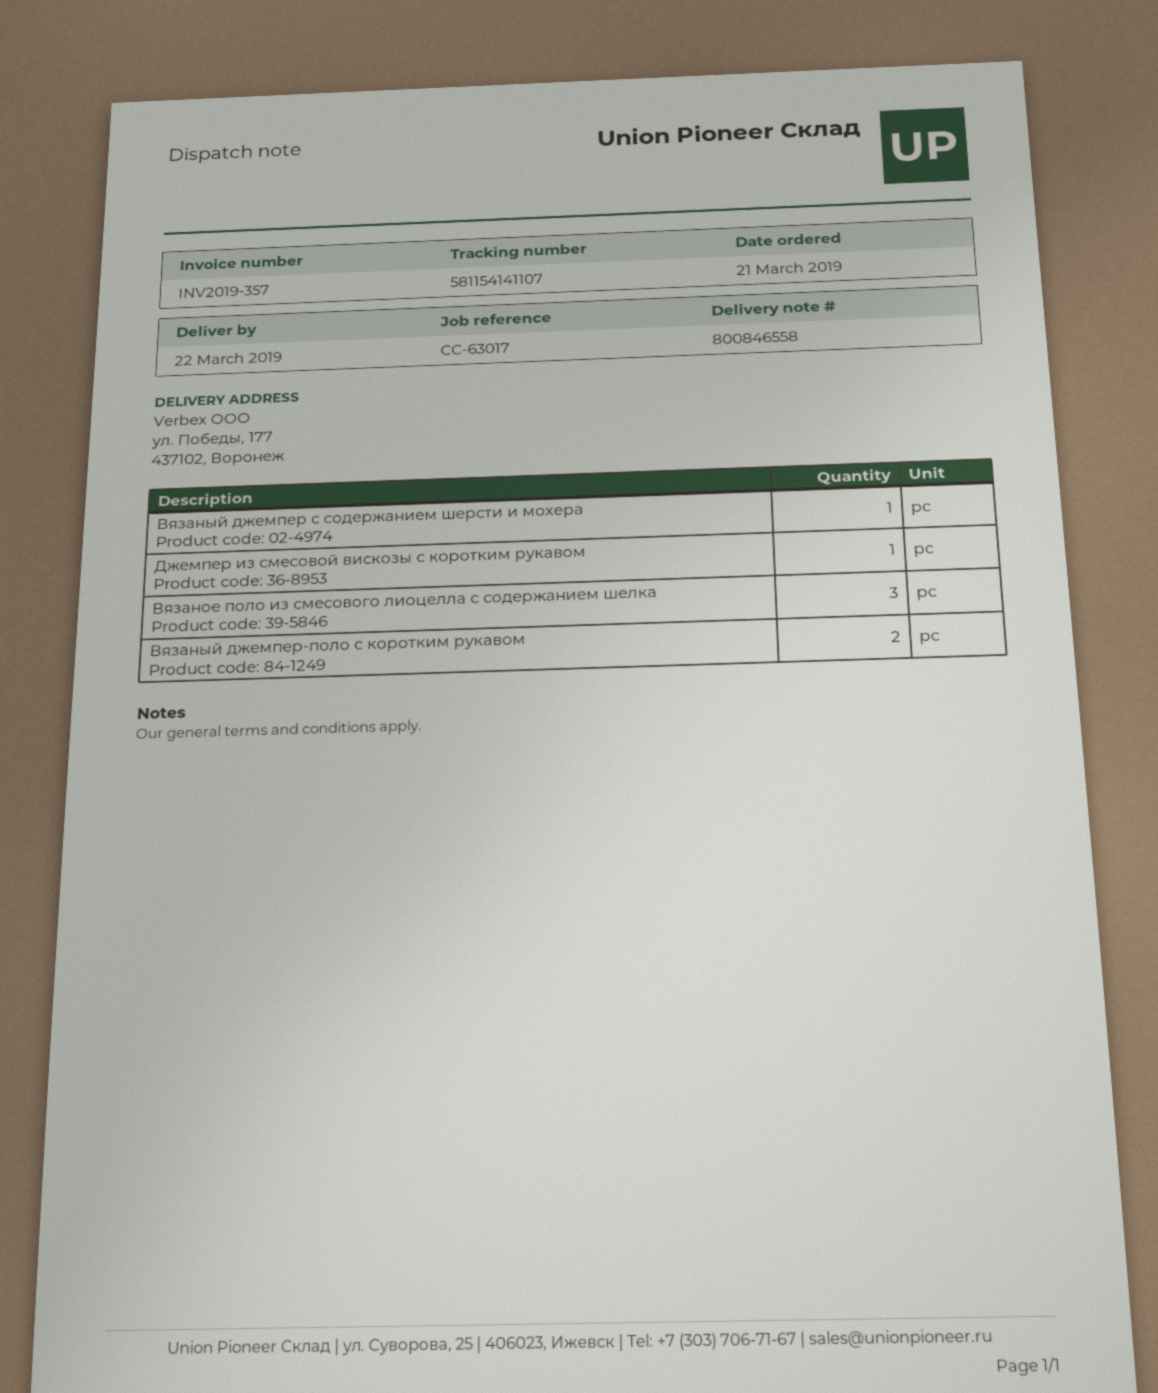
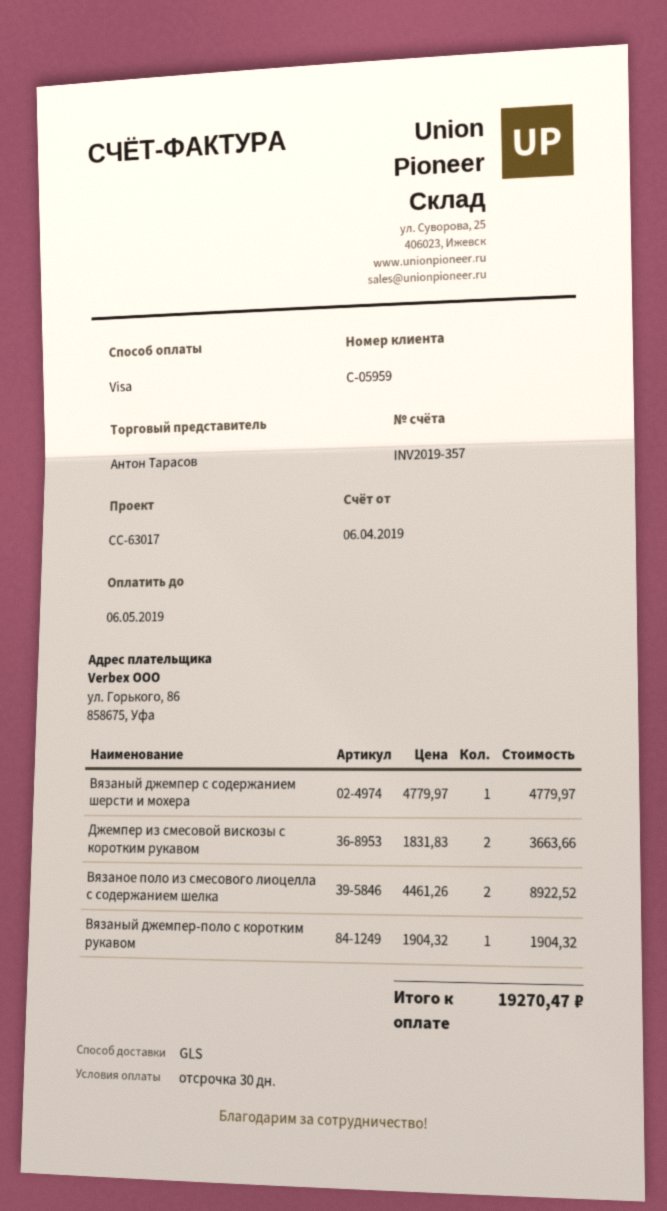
Джемпер из смесовой вискозы с коротким рукавом: 1 -> 2
Вязаное поло из смесового лиоцелла с содержанием шелка: 3 -> 2
Вязаный джемпер-поло с коротким рукавом: 2 -> 1

